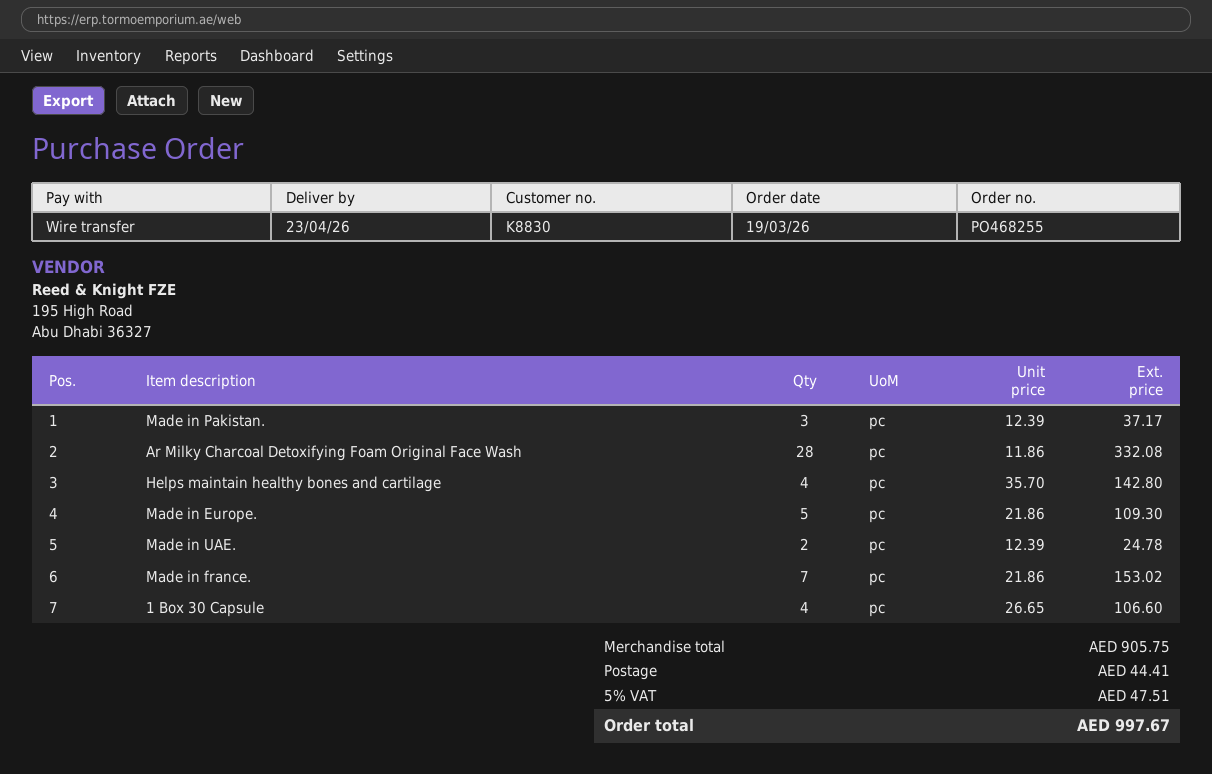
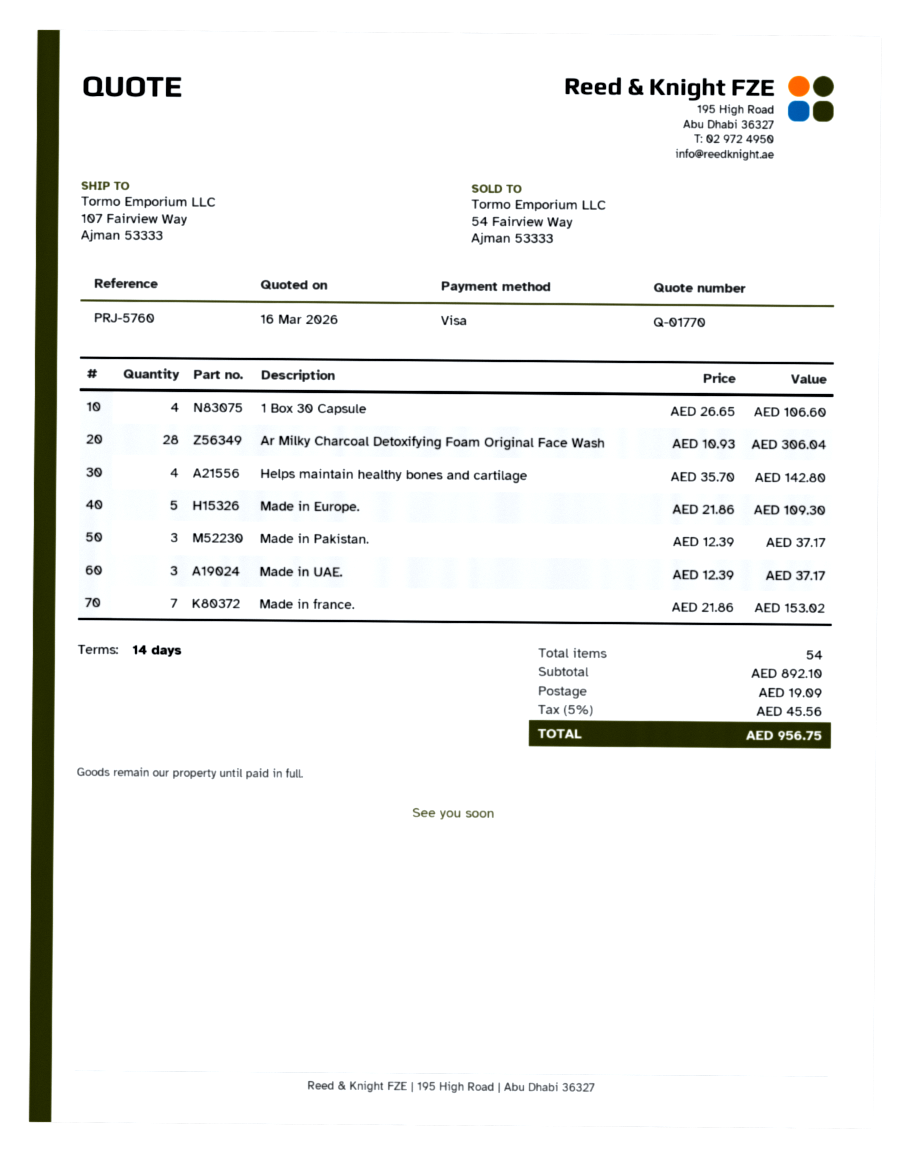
payment method: bank transfer -> Visa
Ar Milky Charcoal Detoxifying Foam Original Face Wash: 28 x 11.86 = 332.08 -> 28 x 10.93 = 306.04
Made in UAE.: 2 x 12.39 = 24.78 -> 3 x 12.39 = 37.17
subtotal: 905.75 -> 892.10
shipping: 44.41 -> 19.09
tax: 5% = 47.51 -> 5% = 45.56
total: 997.67 -> 956.75

